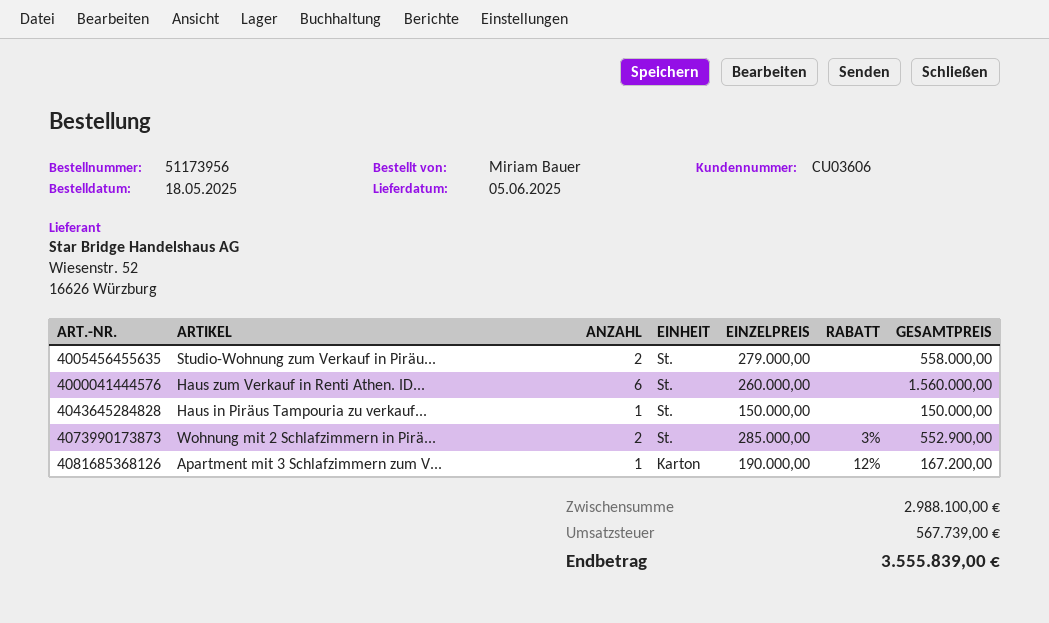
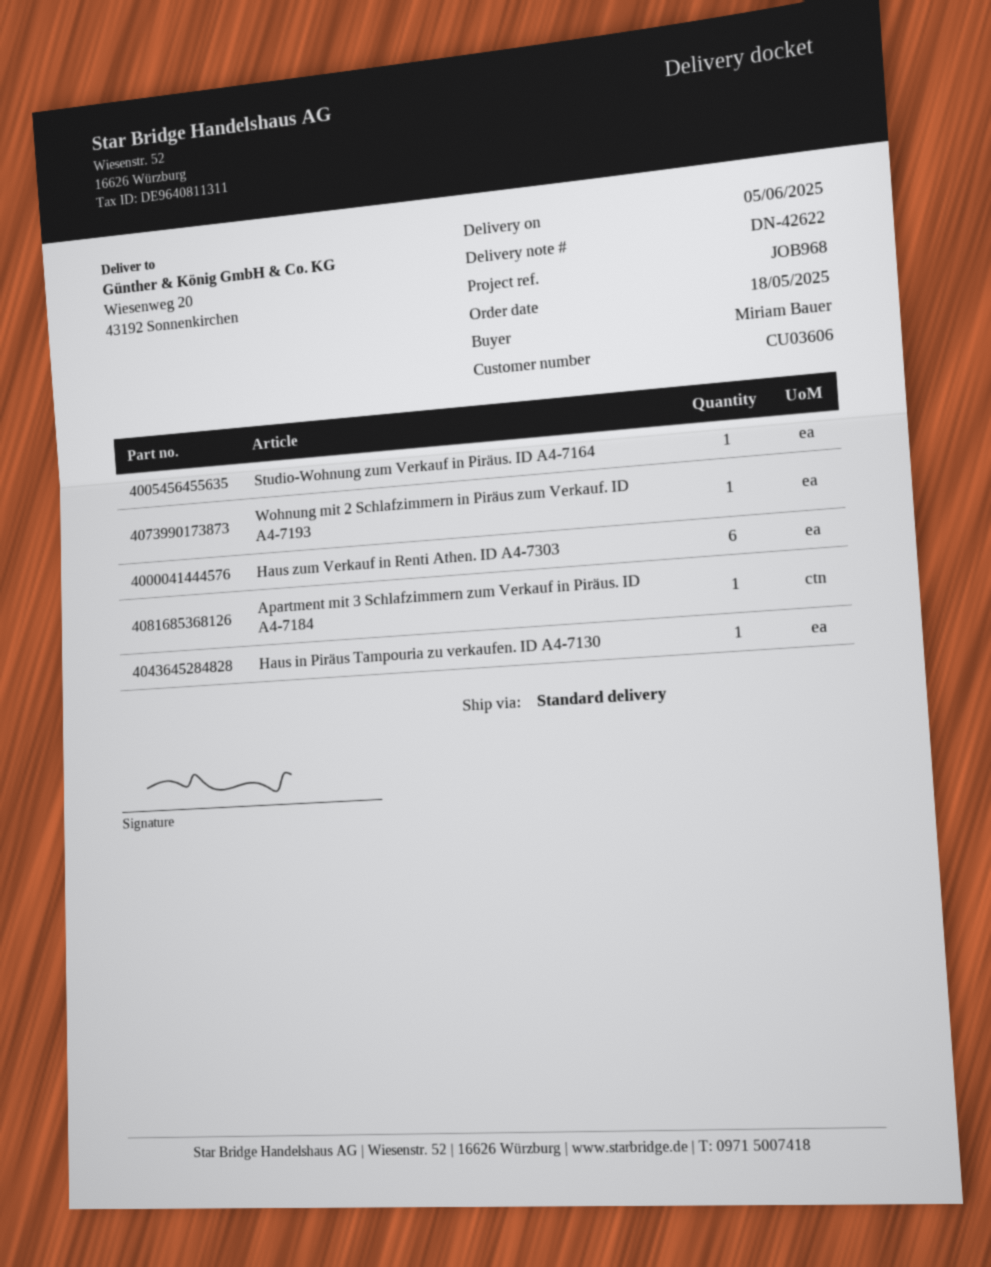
Studio-Wohnung zum Verkauf in Piräu...: 2 -> 1
Wohnung mit 2 Schlafzimmern in Pirä...: 2 -> 1

